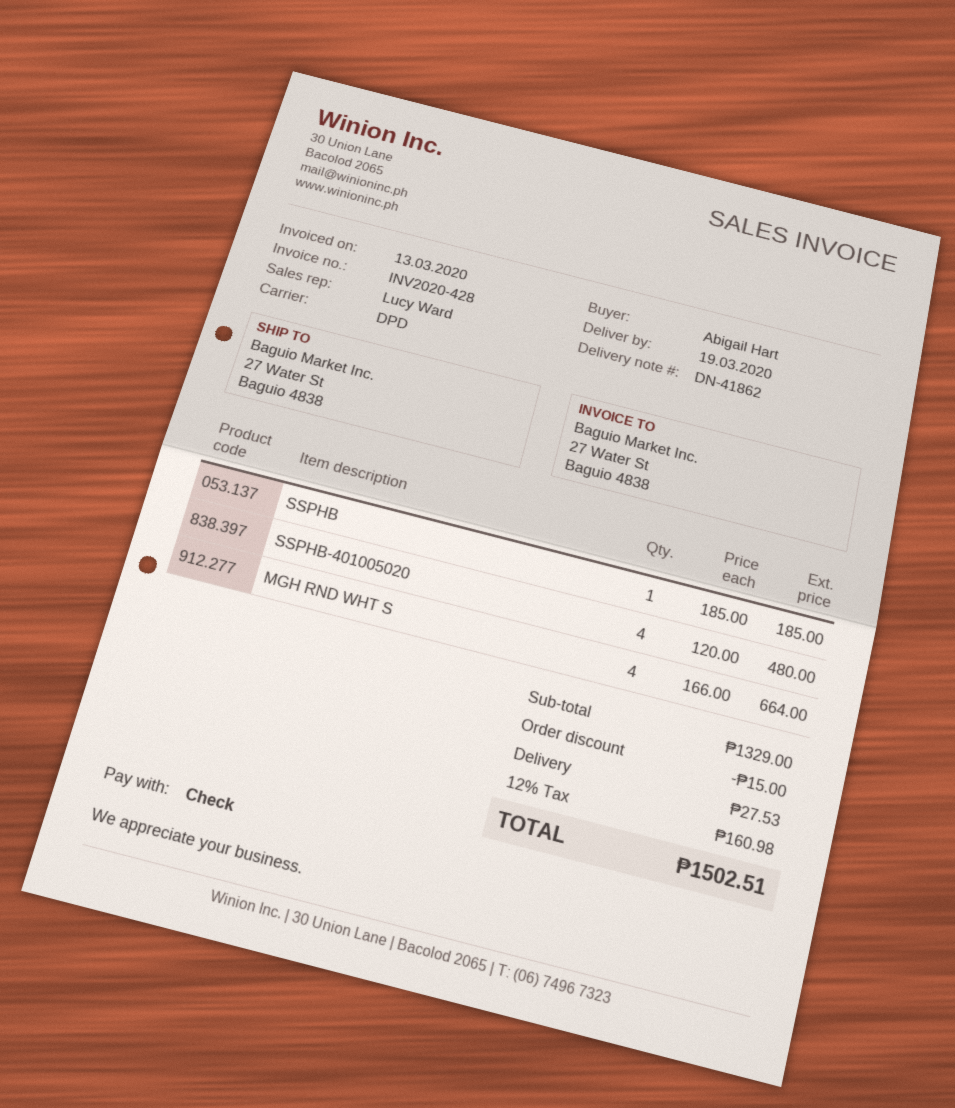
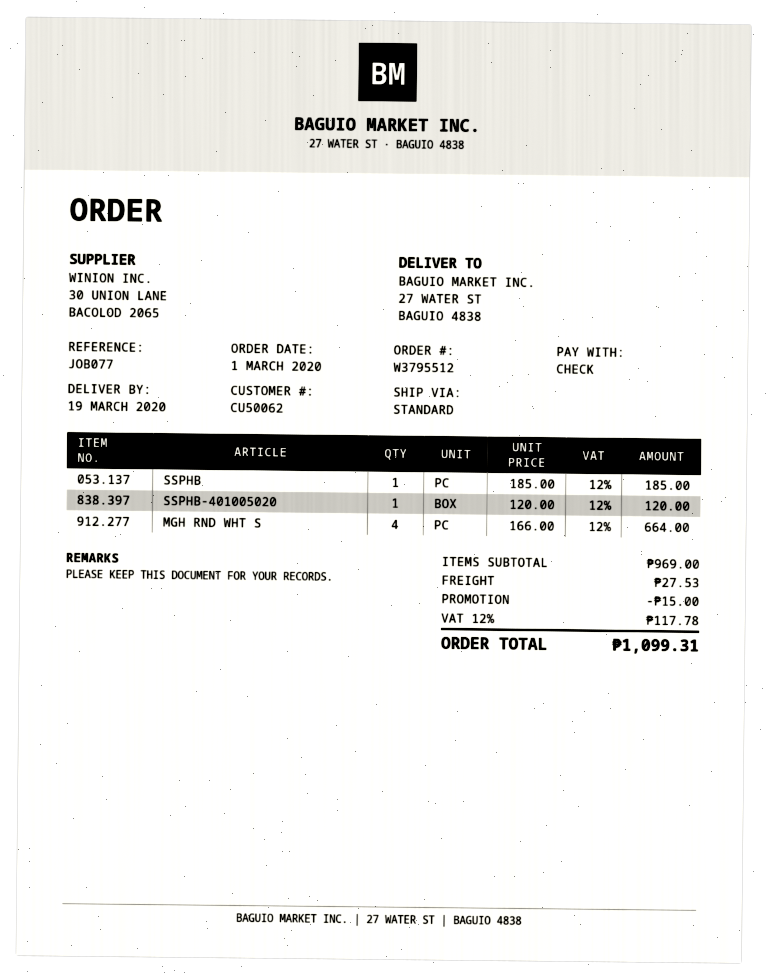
shipping method: DPD -> standard
SSPHB-401005020: 4 x 120.00 = 480.00 -> 1 x 120.00 = 120.00
subtotal: 1329.00 -> 969.00
tax: 12% = 160.98 -> 12% = 117.78
total: 1502.51 -> 1099.31

